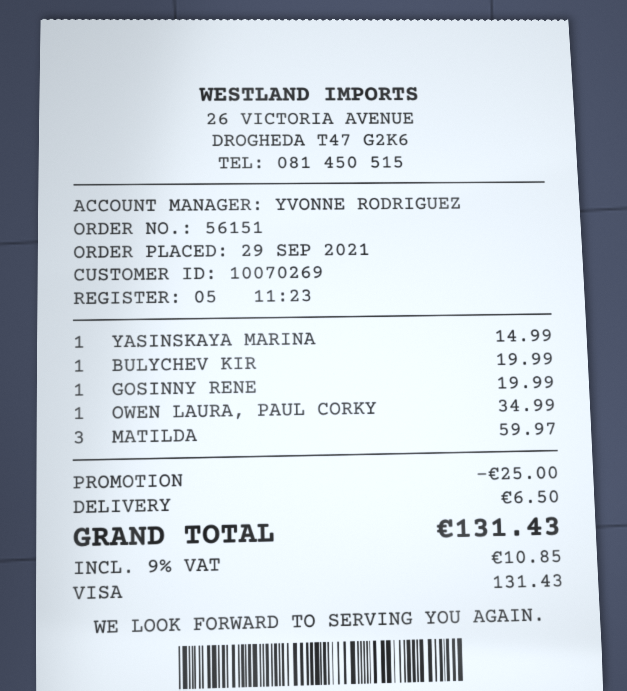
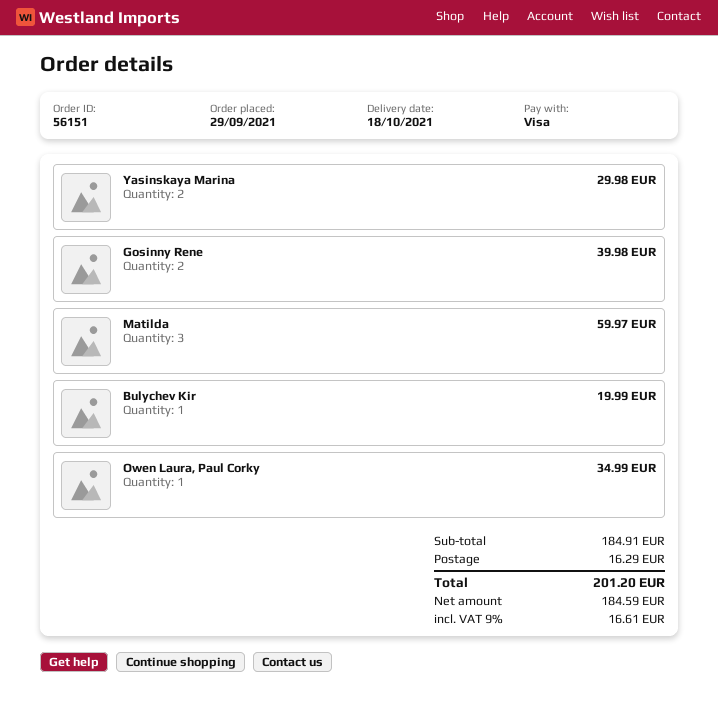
YASINSKAYA MARINA: 1 for 14.99 -> 2 for 29.98
GOSINNY RENE: 1 for 19.99 -> 2 for 39.98
discount: 25.00 -> none
shipping: 6.50 -> 16.29
tax: 9% = 10.85 -> 9% = 16.61
total: 131.43 -> 201.20

